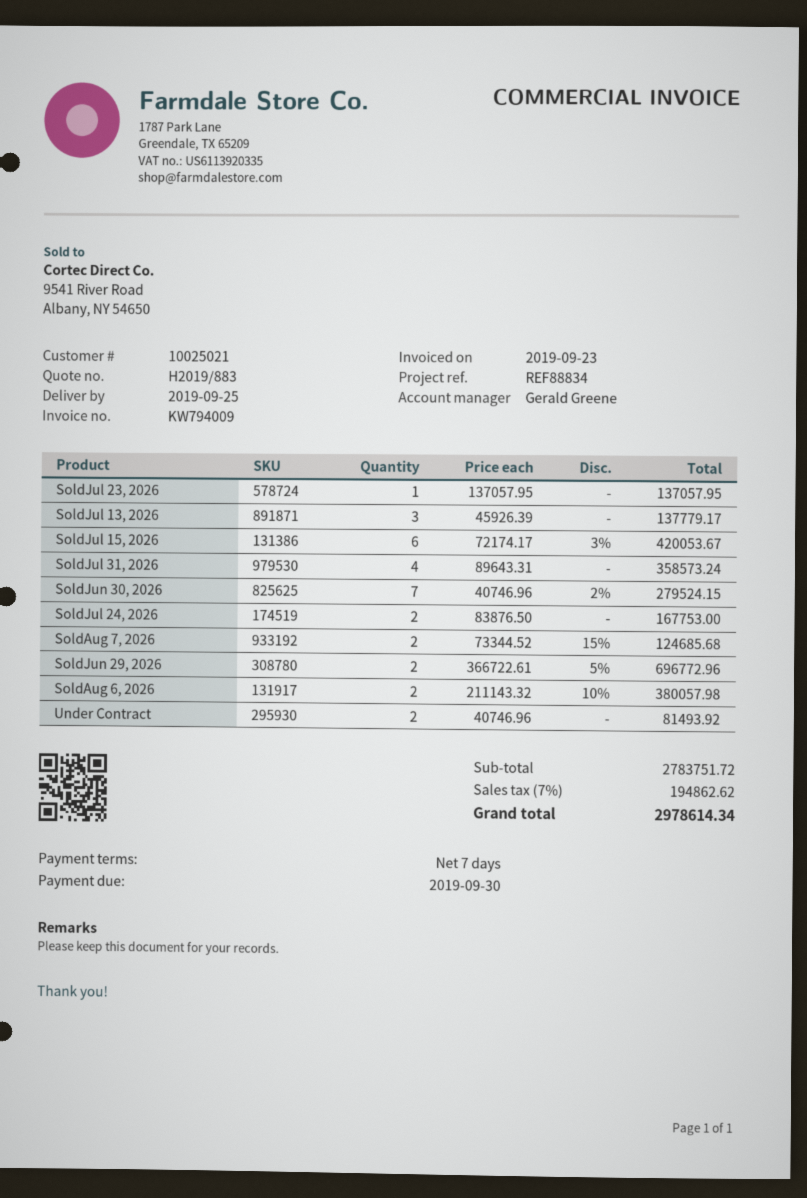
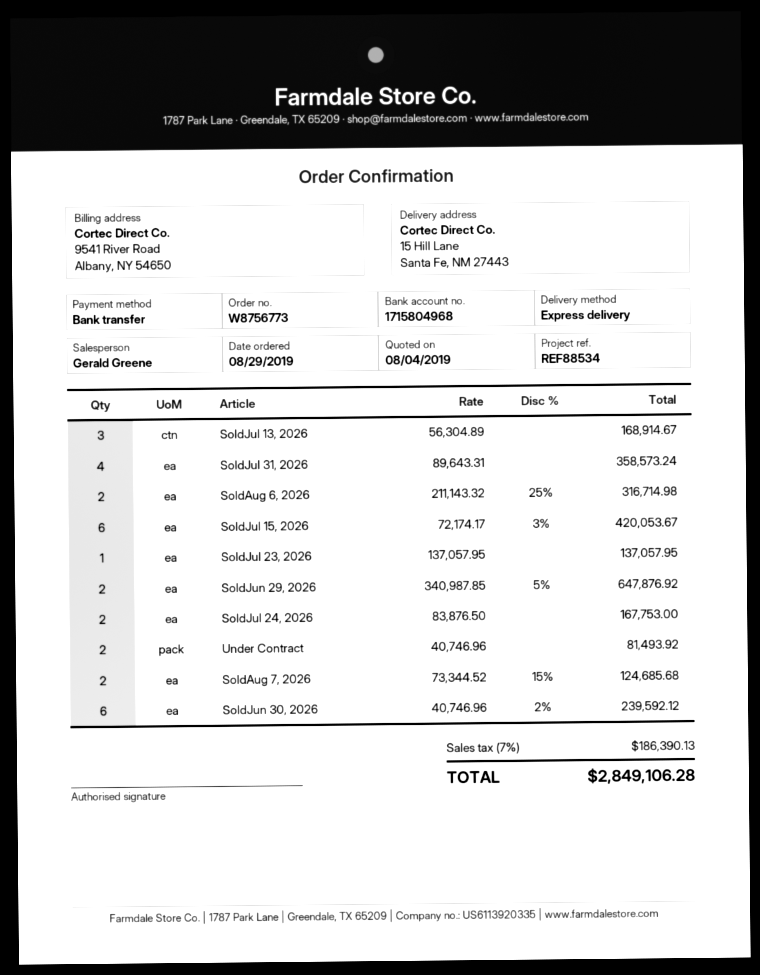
reference: REF88834 -> REF88534
SoldJul 13, 2026: 3 x 45926.39 = 137779.17 -> 3 x 56304.89 = 168914.67
SoldJun 30, 2026: 7 x 40746.96 - 2% = 279524.15 -> 6 x 40746.96 - 2% = 239592.12
SoldJun 29, 2026: 2 x 366722.61 - 5% = 696772.96 -> 2 x 340987.85 - 5% = 647876.92
SoldAug 6, 2026: 2 x 211143.32 - 10% = 380057.98 -> 2 x 211143.32 - 25% = 316714.98
tax: 7% = 194862.62 -> 7% = 186390.13
total: 2978614.34 -> 2849106.28

